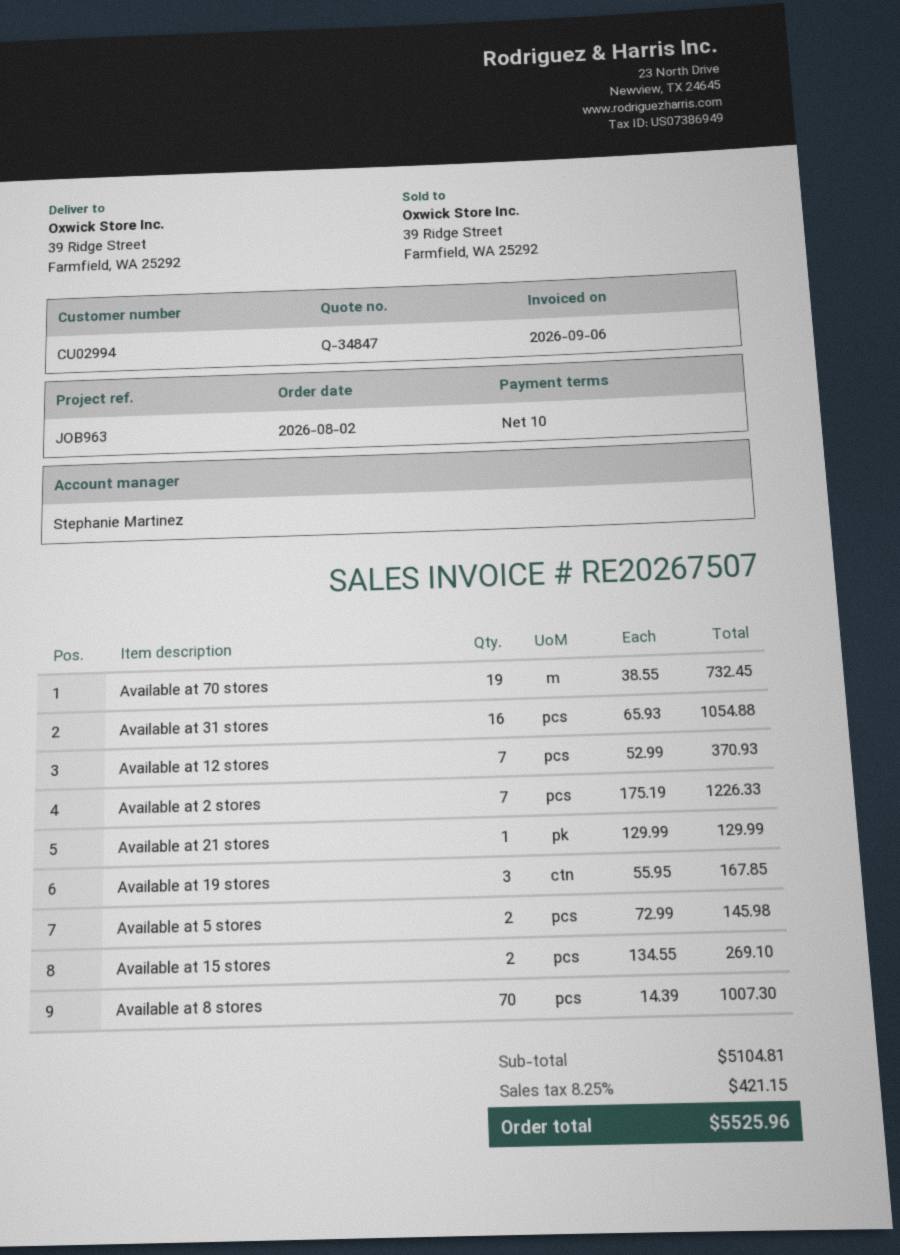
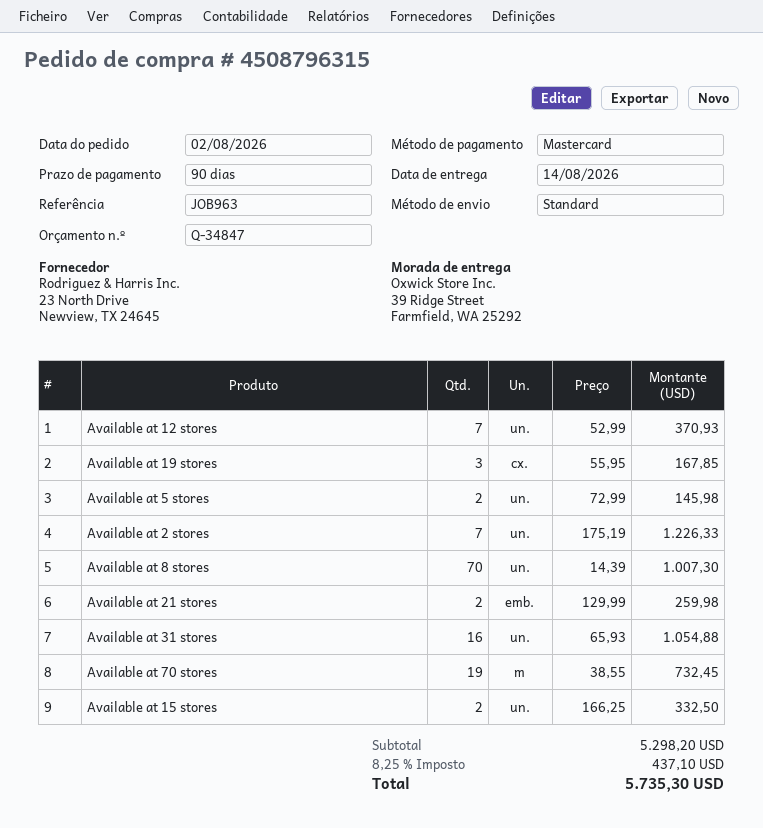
payment terms: 10 days -> 90 days
Available at 21 stores: 1 x 129.99 = 129.99 -> 2 x 129.99 = 259.98
Available at 15 stores: 2 x 134.55 = 269.10 -> 2 x 166.25 = 332.50
subtotal: 5104.81 -> 5298.20
tax: 8.25% = 421.15 -> 8.25% = 437.10
total: 5525.96 -> 5735.30

